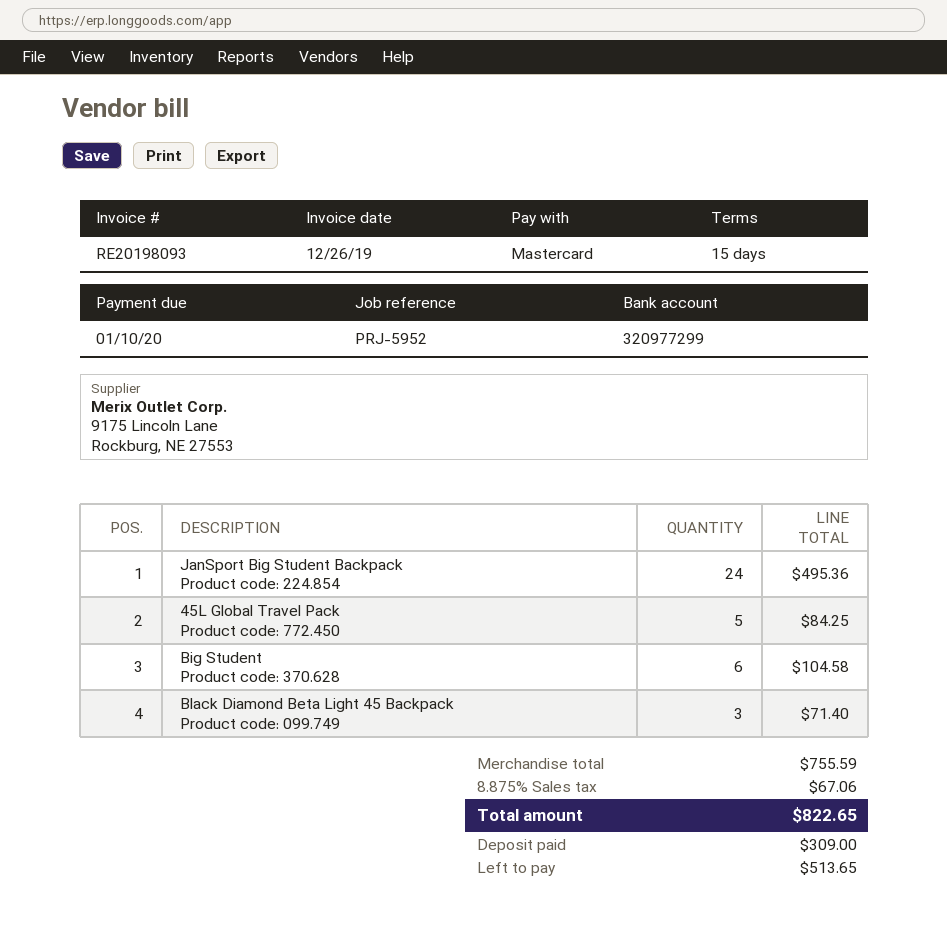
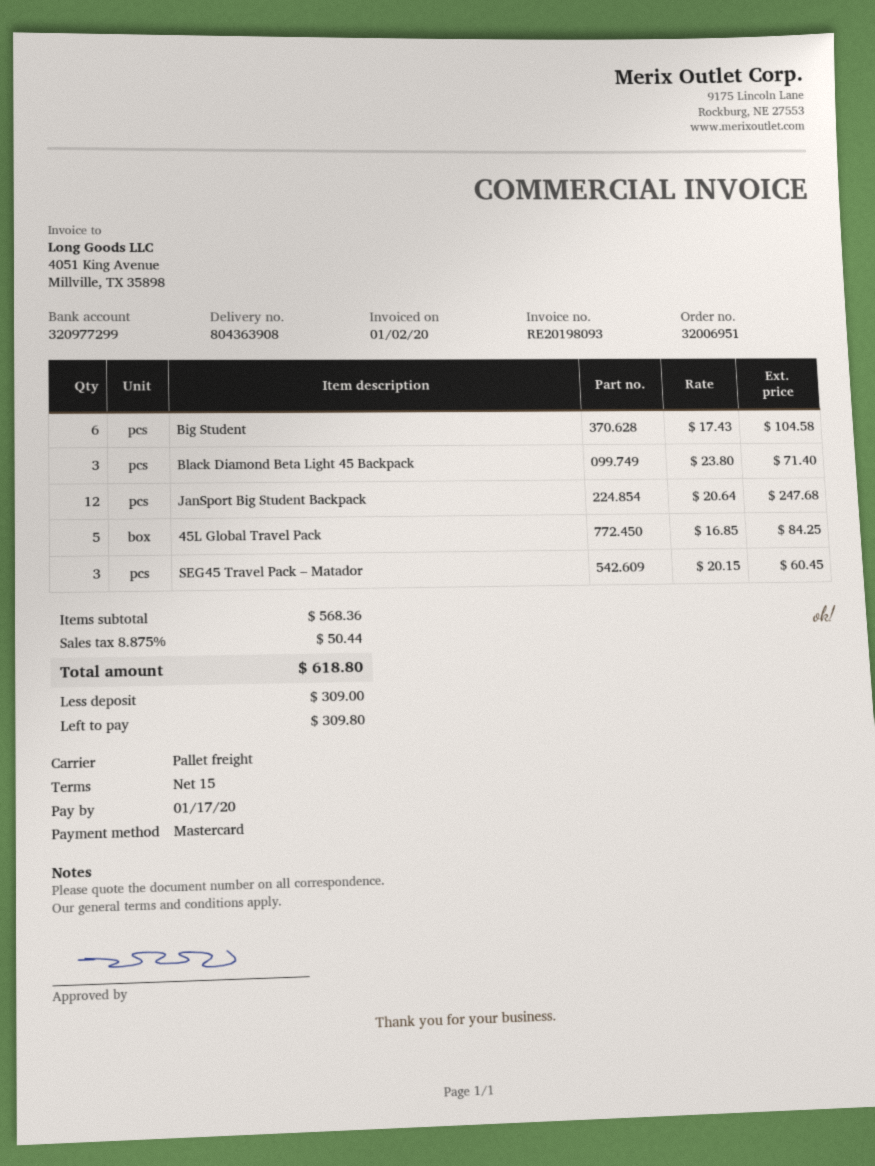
invoice date: 2019-12-26 -> 2020-01-02
due date: 2020-01-10 -> 2020-01-17
JanSport Big Student Backpack: 24 for 495.36 -> 12 for 247.68
SEG45 Travel Pack – Matador: none -> 3 for 60.45
subtotal: 755.59 -> 568.36
tax: 8.875% = 67.06 -> 8.875% = 50.44
total: 822.65 -> 618.80
balance: 513.65 -> 309.80

